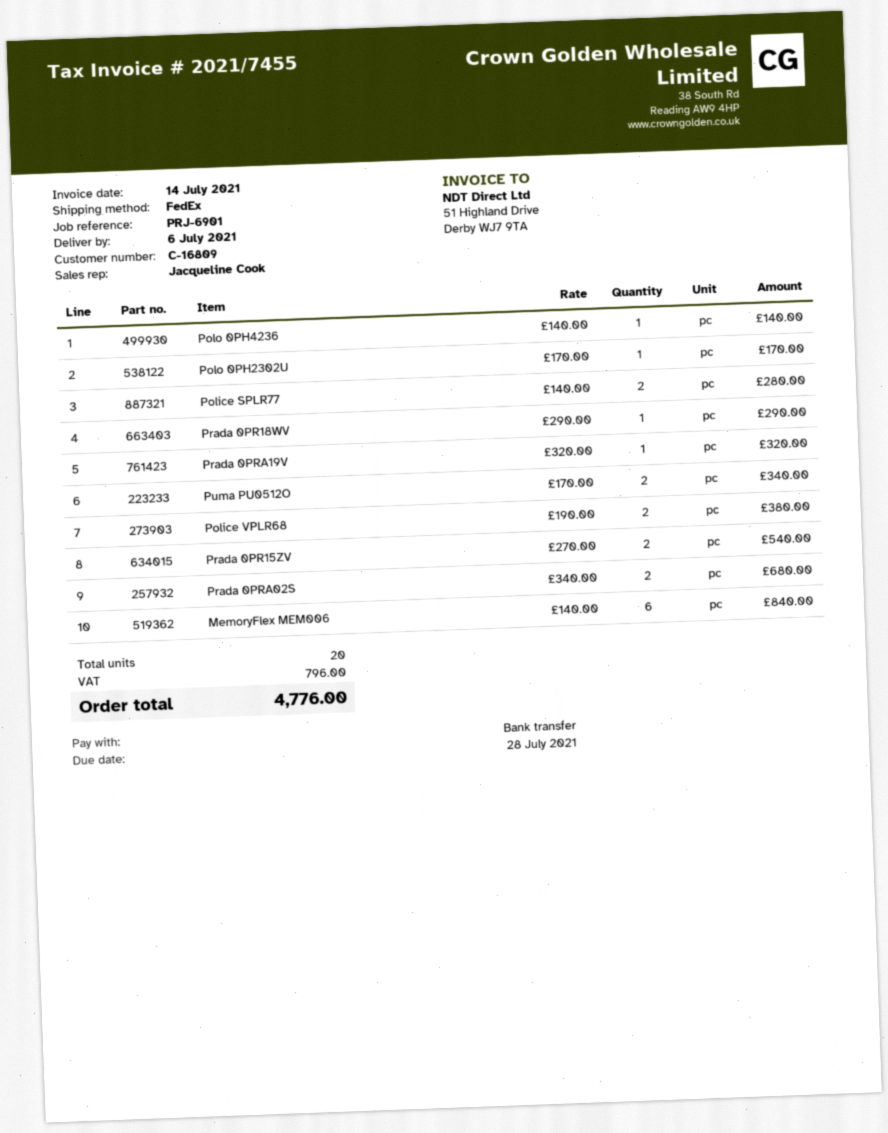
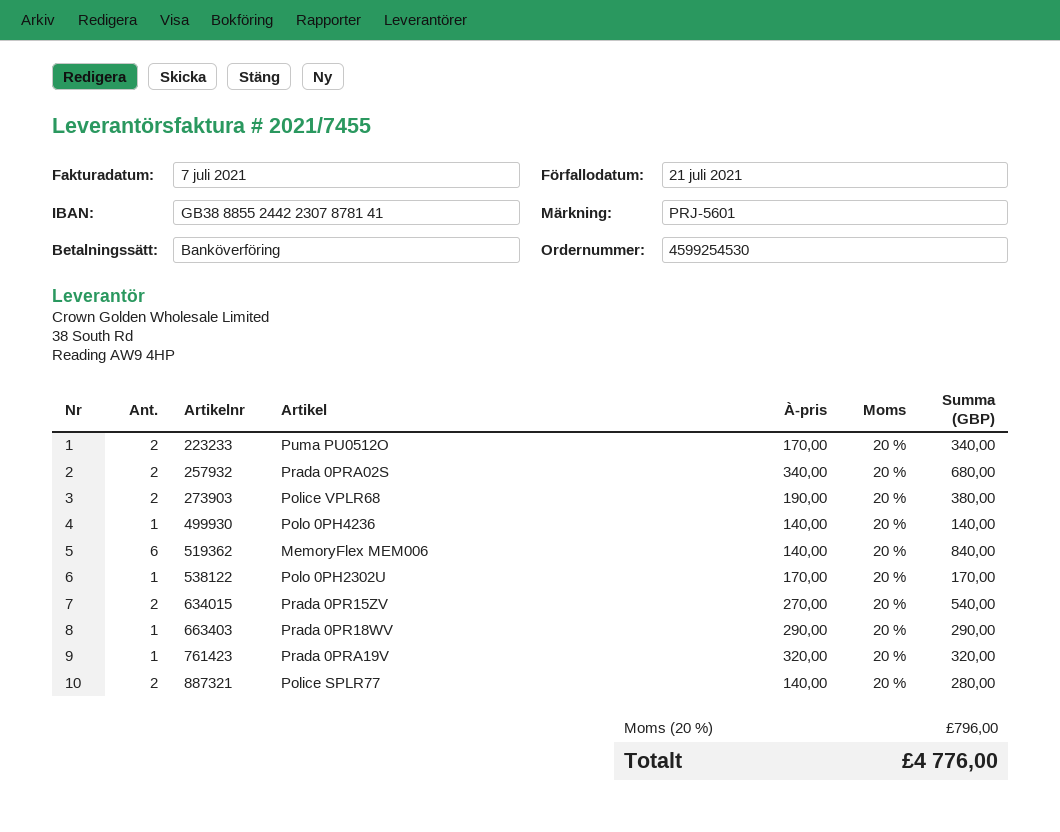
invoice date: 2021-07-14 -> 2021-07-07
due date: 2021-07-28 -> 2021-07-21
reference: PRJ-6901 -> PRJ-5601

